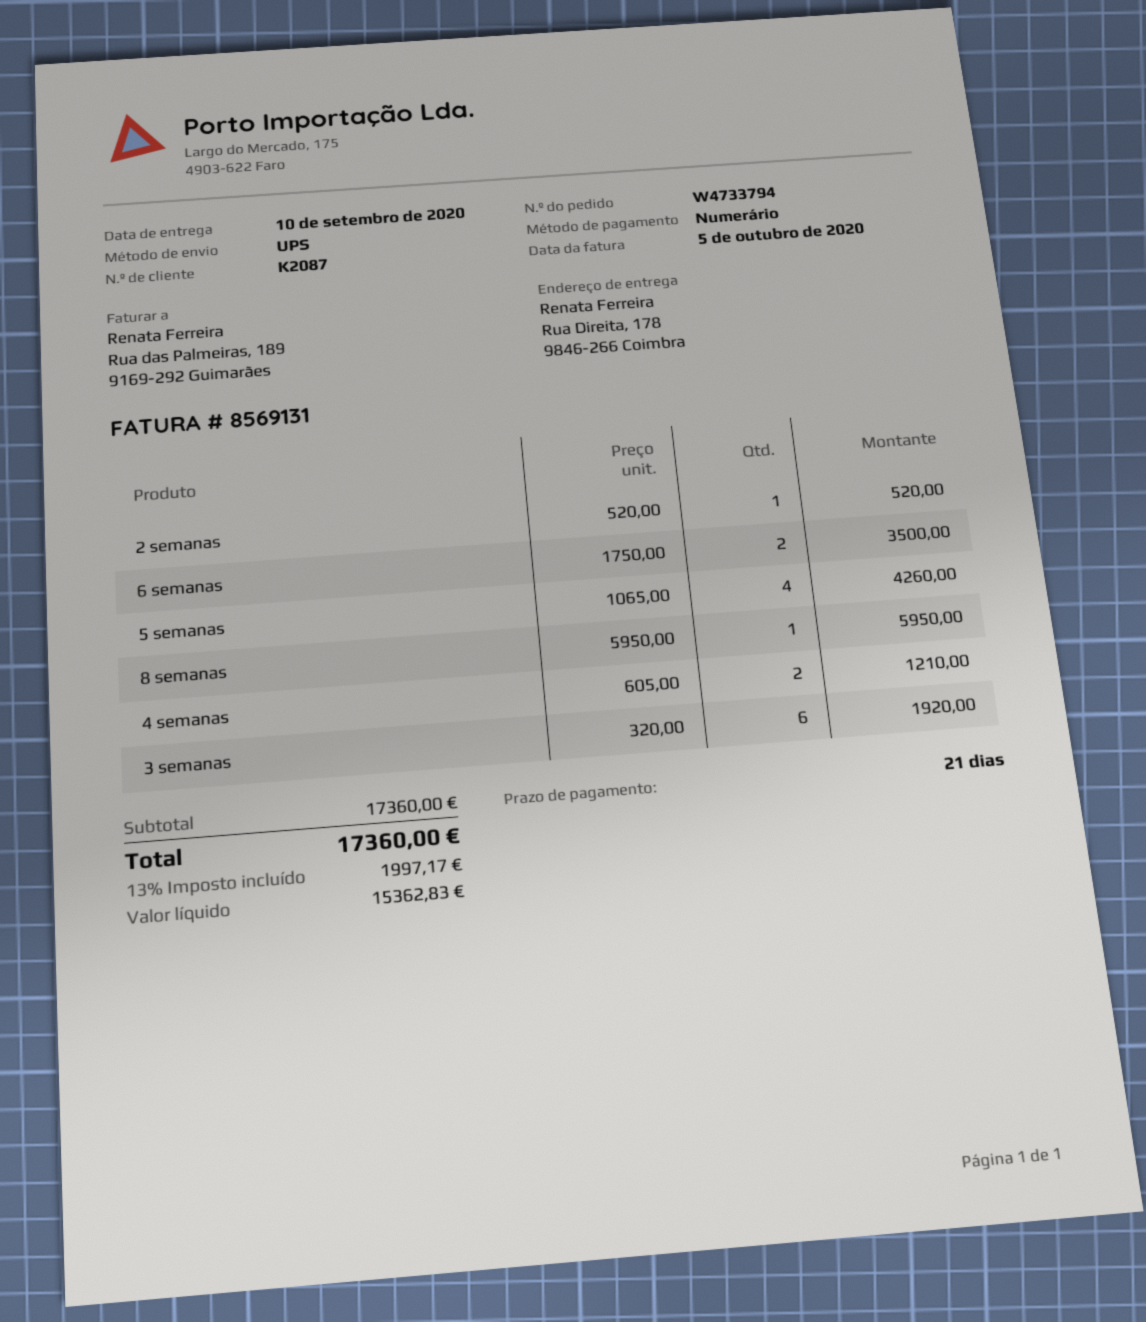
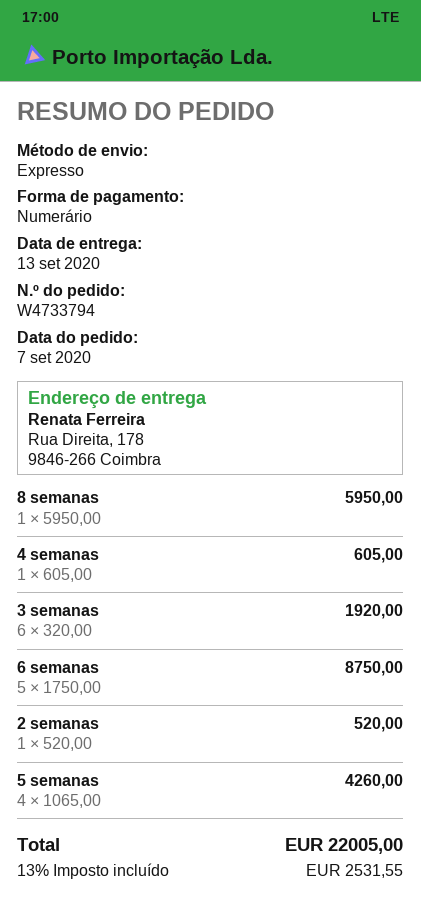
delivery date: 2020-09-10 -> 2020-09-13
shipping method: UPS -> express
6 semanas: 2 x 1750.00 = 3500.00 -> 5 x 1750.00 = 8750.00
4 semanas: 2 x 605.00 = 1210.00 -> 1 x 605.00 = 605.00
tax: 13% = 1997.17 -> 13% = 2531.55
total: 17360.00 -> 22005.00

